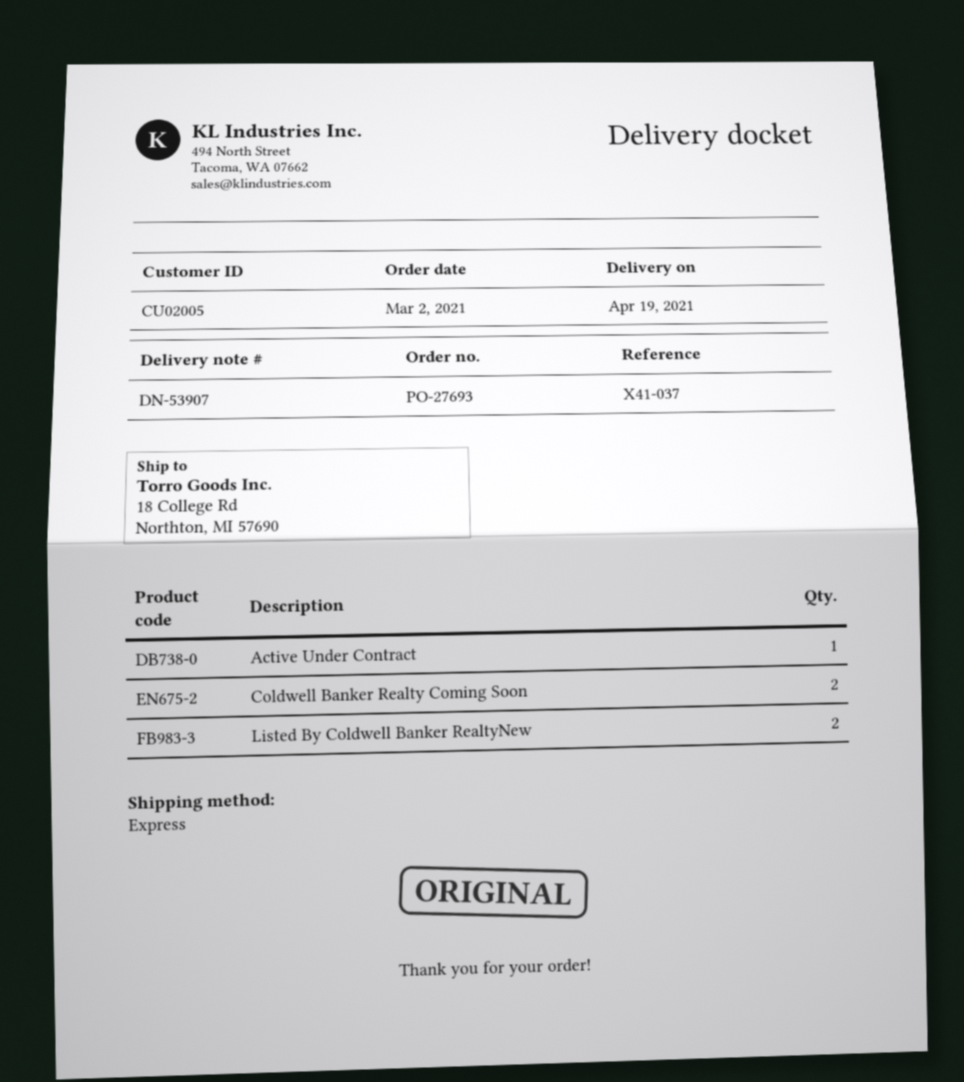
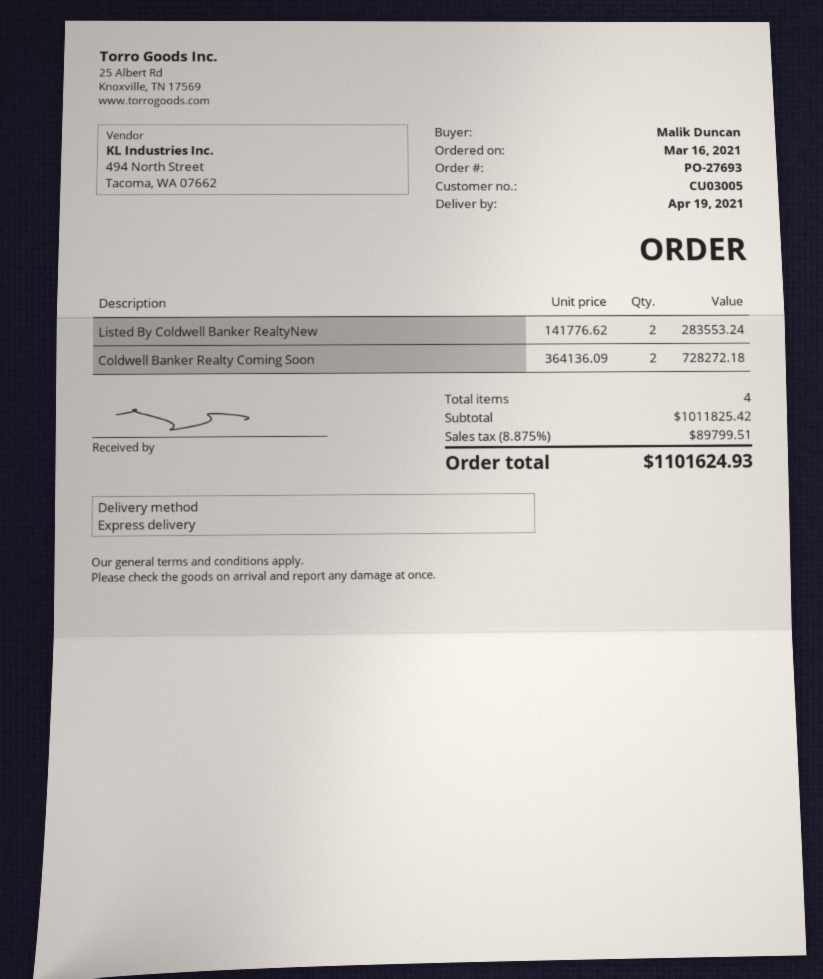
order date: 2021-03-02 -> 2021-03-16
customer number: CU02005 -> CU03005
Active Under Contract: 1 -> none

